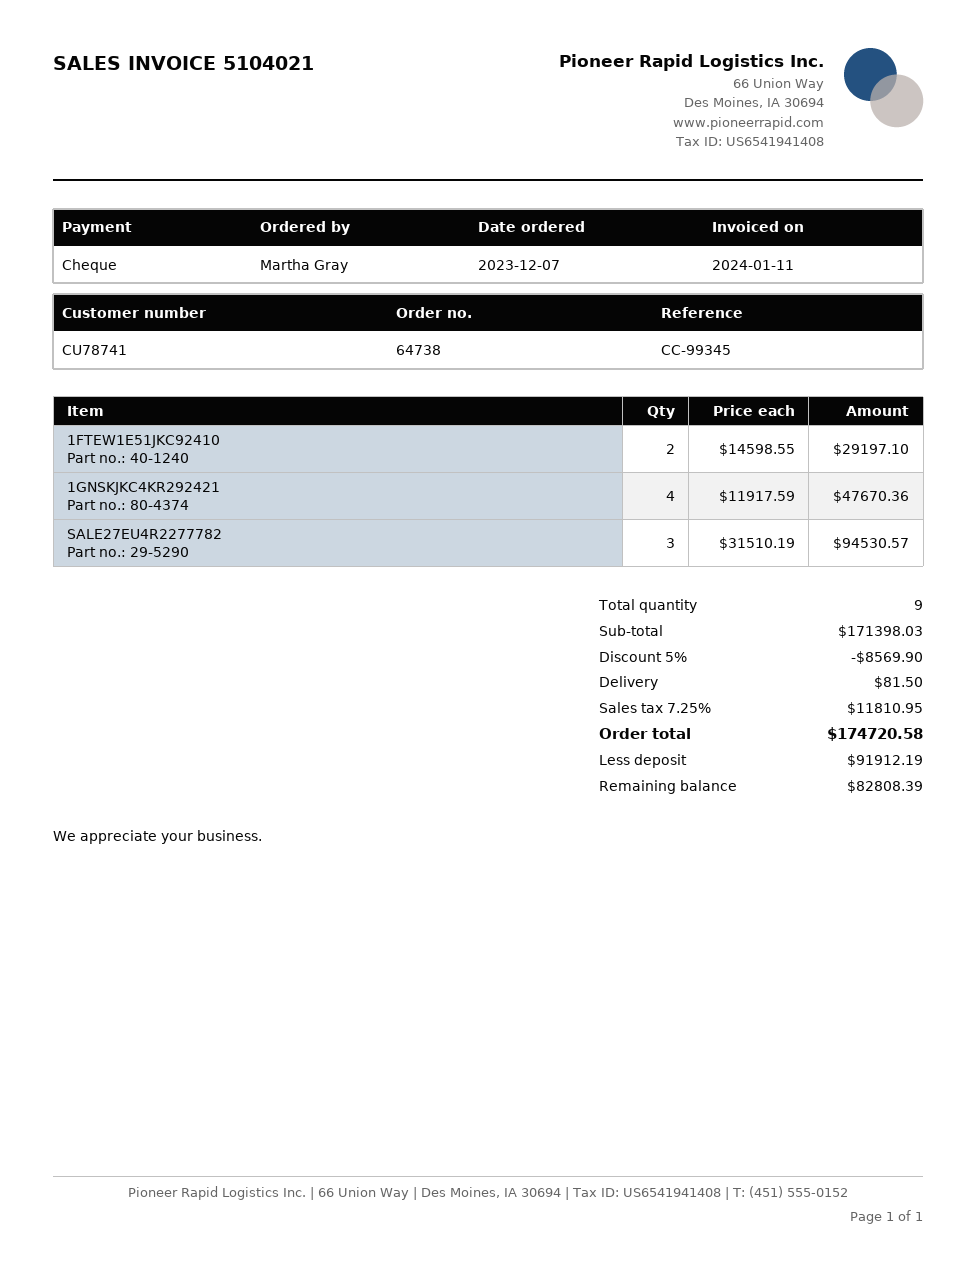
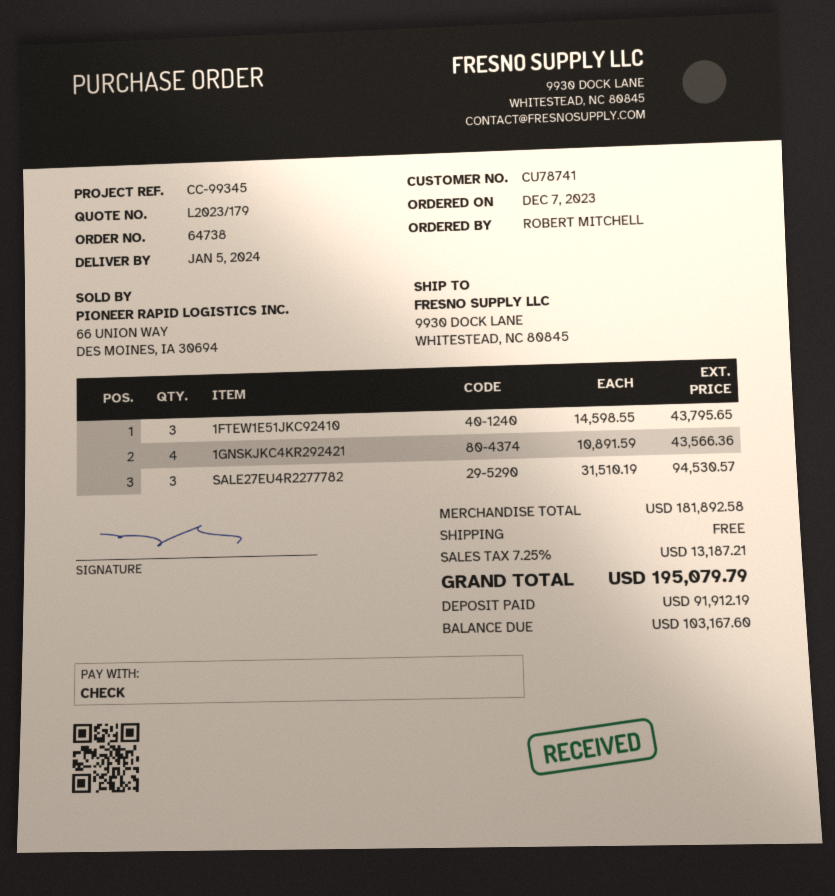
ordered by: Martha Gray -> ROBERT MITCHELL
1FTEW1E51JKC92410: 2 x 14598.55 = 29197.10 -> 3 x 14598.55 = 43795.65
1GNSKJKC4KR292421: 4 x 11917.59 = 47670.36 -> 4 x 10891.59 = 43566.36
subtotal: 171398.03 -> 181892.58
discount: 5% = 8569.90 -> none
shipping: 81.50 -> 0.00
tax: 7.25% = 11810.95 -> 7.25% = 13187.21
total: 174720.58 -> 195079.79
balance: 82808.39 -> 103167.60

